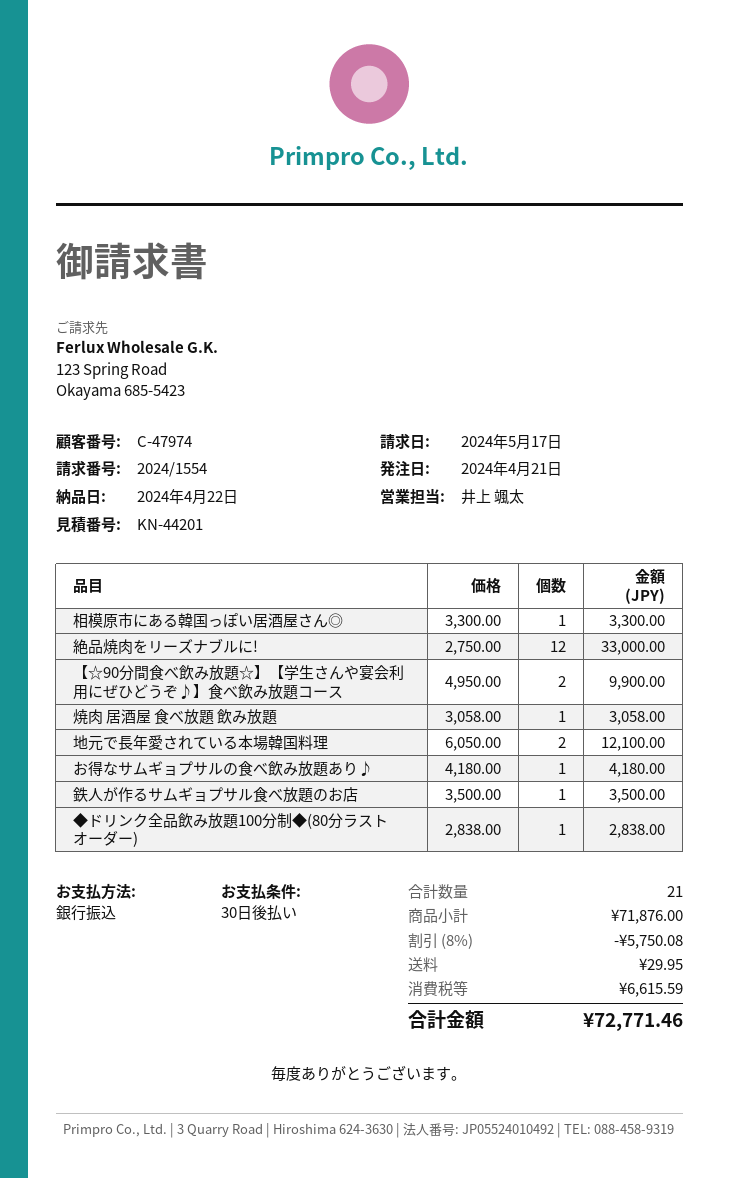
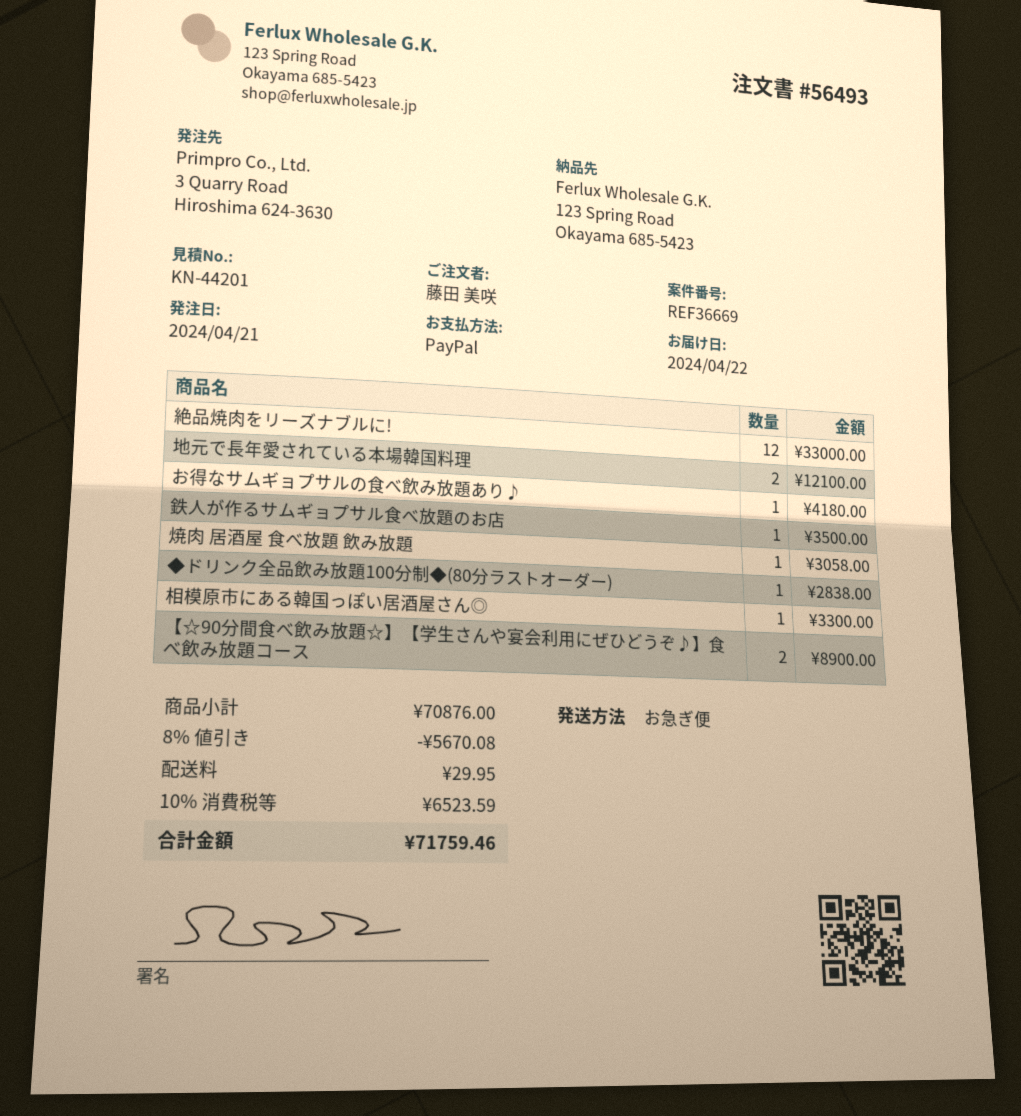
payment method: bank transfer -> PayPal
【☆90分間食べ飲み放題☆】【学生さんや宴会利用にぜひどうぞ♪】食べ飲み放題コース: 2 for 9900.00 -> 2 for 8900.00
subtotal: 71876.00 -> 70876.00
discount: 8% = 5750.08 -> 8% = 5670.08
tax: 6615.59 -> 6523.59
total: 72771.46 -> 71759.46

